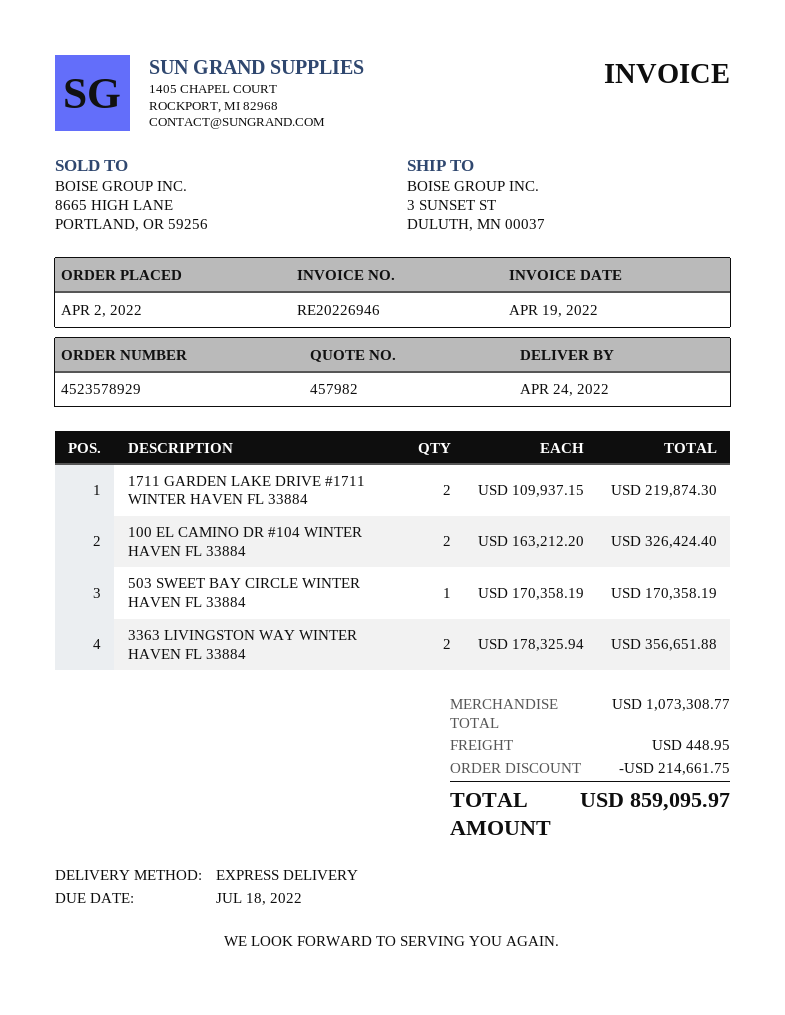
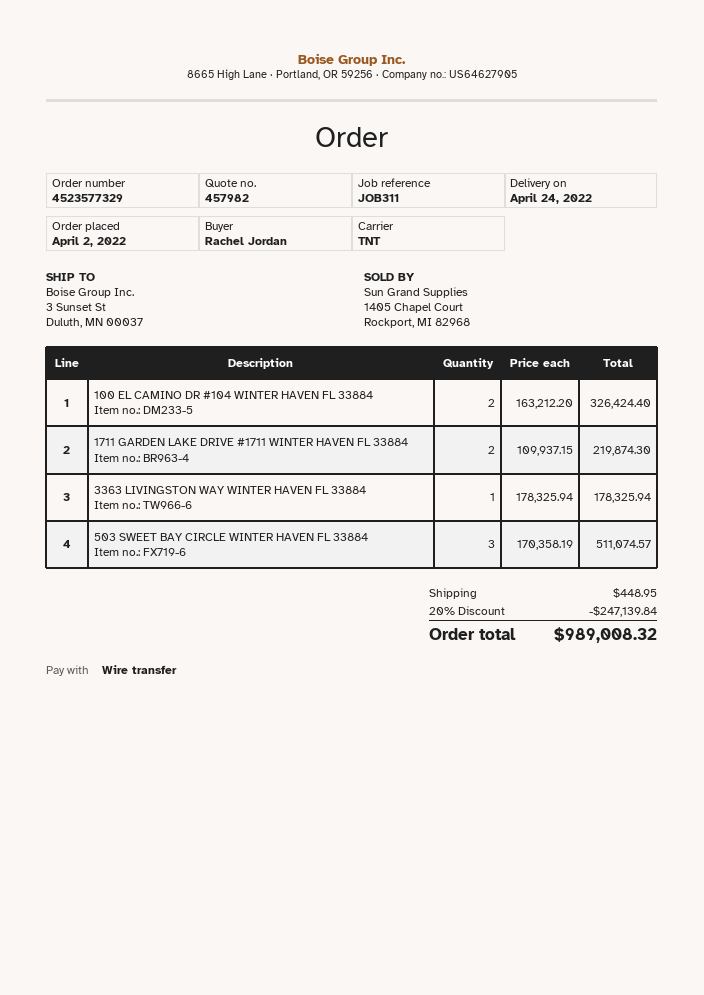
order number: 4523578929 -> 4523577329
shipping method: express -> TNT
503 SWEET BAY CIRCLE WINTER HAVEN FL 33884: 1 x 170358.19 = 170358.19 -> 3 x 170358.19 = 511074.57
3363 LIVINGSTON WAY WINTER HAVEN FL 33884: 2 x 178325.94 = 356651.88 -> 1 x 178325.94 = 178325.94
discount: 214661.75 -> 247139.84
total: 859095.97 -> 989008.32

